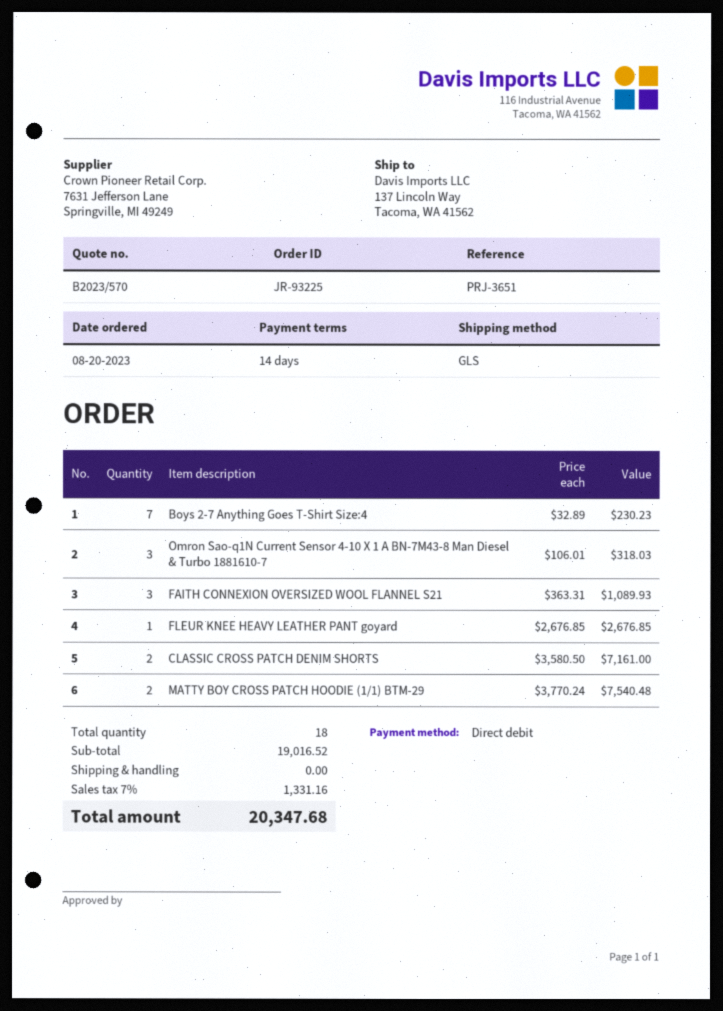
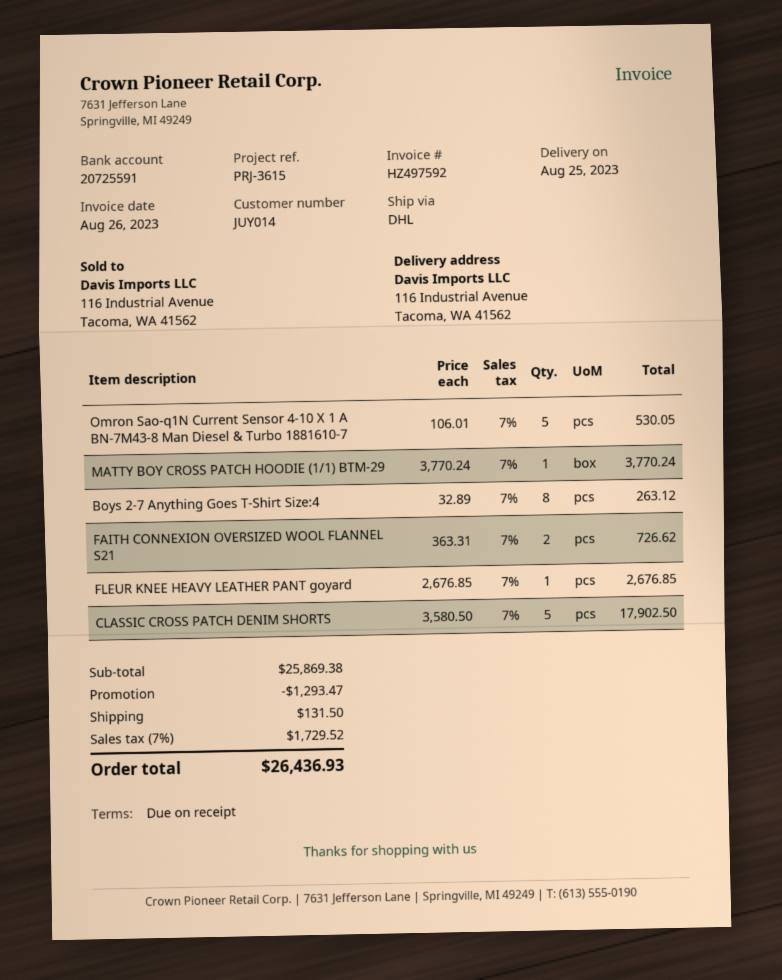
payment terms: 14 days -> on receipt
reference: PRJ-3651 -> PRJ-3615
shipping method: GLS -> DHL
ship to: 137 Lincoln Way, Tacoma, WA 41562 -> 116 Industrial Avenue, Tacoma, WA 41562
Boys 2-7 Anything Goes T-Shirt Size:4: 7 x 32.89 = 230.23 -> 8 x 32.89 = 263.12
Omron Sao-q1N Current Sensor 4-10 X 1 A BN-7M43-8 Man Diesel & Turbo 1881610-7: 3 x 106.01 = 318.03 -> 5 x 106.01 = 530.05
FAITH CONNEXION OVERSIZED WOOL FLANNEL S21: 3 x 363.31 = 1089.93 -> 2 x 363.31 = 726.62
CLASSIC CROSS PATCH DENIM SHORTS: 2 x 3580.50 = 7161.00 -> 5 x 3580.50 = 17902.50
MATTY BOY CROSS PATCH HOODIE (1/1) BTM-29: 2 x 3770.24 = 7540.48 -> 1 x 3770.24 = 3770.24
subtotal: 19016.52 -> 25869.38
discount: none -> 1293.47
shipping: 0.00 -> 131.50
tax: 7% = 1331.16 -> 7% = 1729.52
total: 20347.68 -> 26436.93

